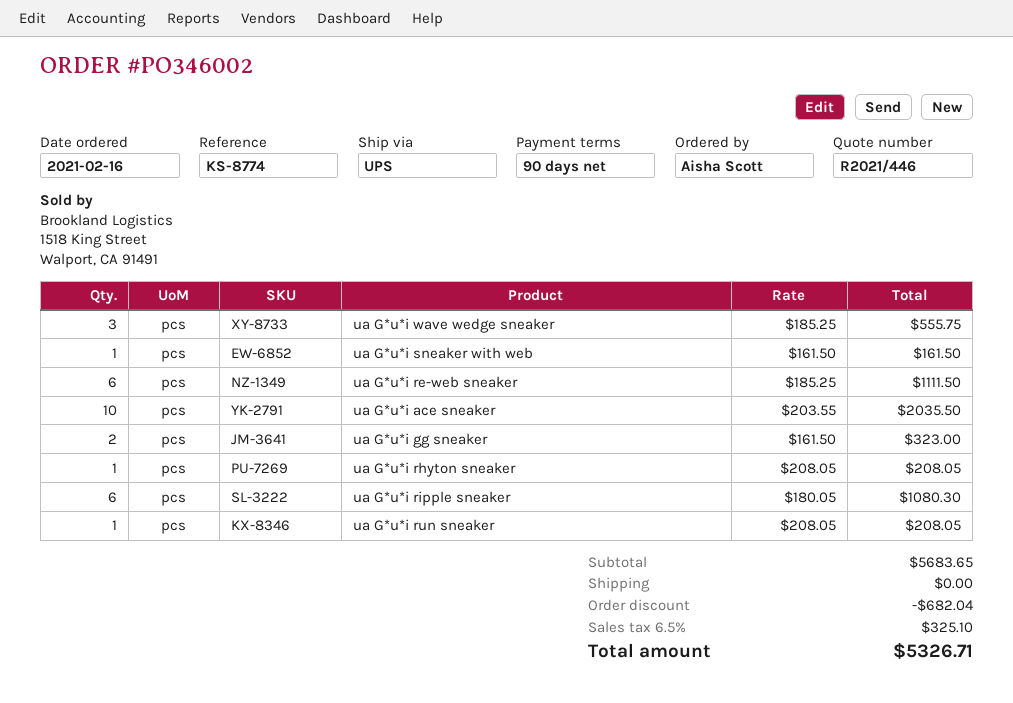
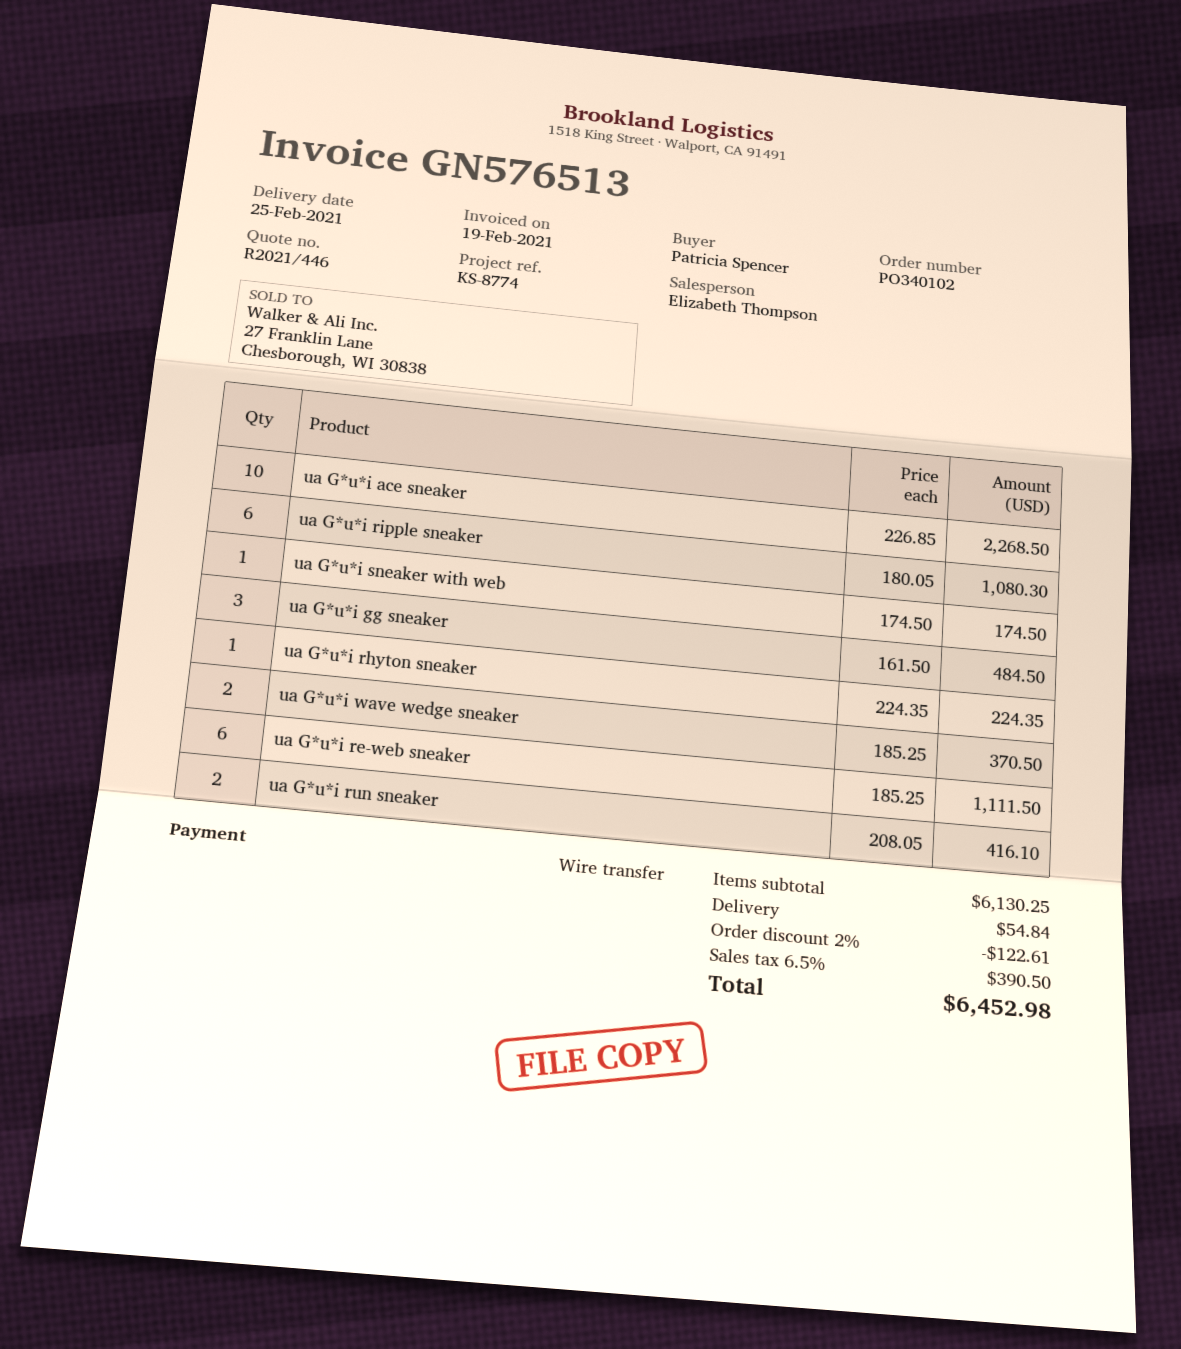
order number: PO346002 -> PO340102
ordered by: Aisha Scott -> Patricia Spencer
ua G*u*i wave wedge sneaker: 3 x 185.25 = 555.75 -> 2 x 185.25 = 370.50
ua G*u*i sneaker with web: 1 x 161.50 = 161.50 -> 1 x 174.50 = 174.50
ua G*u*i ace sneaker: 10 x 203.55 = 2035.50 -> 10 x 226.85 = 2268.50
ua G*u*i gg sneaker: 2 x 161.50 = 323.00 -> 3 x 161.50 = 484.50
ua G*u*i rhyton sneaker: 1 x 208.05 = 208.05 -> 1 x 224.35 = 224.35
ua G*u*i run sneaker: 1 x 208.05 = 208.05 -> 2 x 208.05 = 416.10
subtotal: 5683.65 -> 6130.25
discount: 682.04 -> 122.61
shipping: 0.00 -> 54.84
tax: 6.5% = 325.10 -> 6.5% = 390.50
total: 5326.71 -> 6452.98

